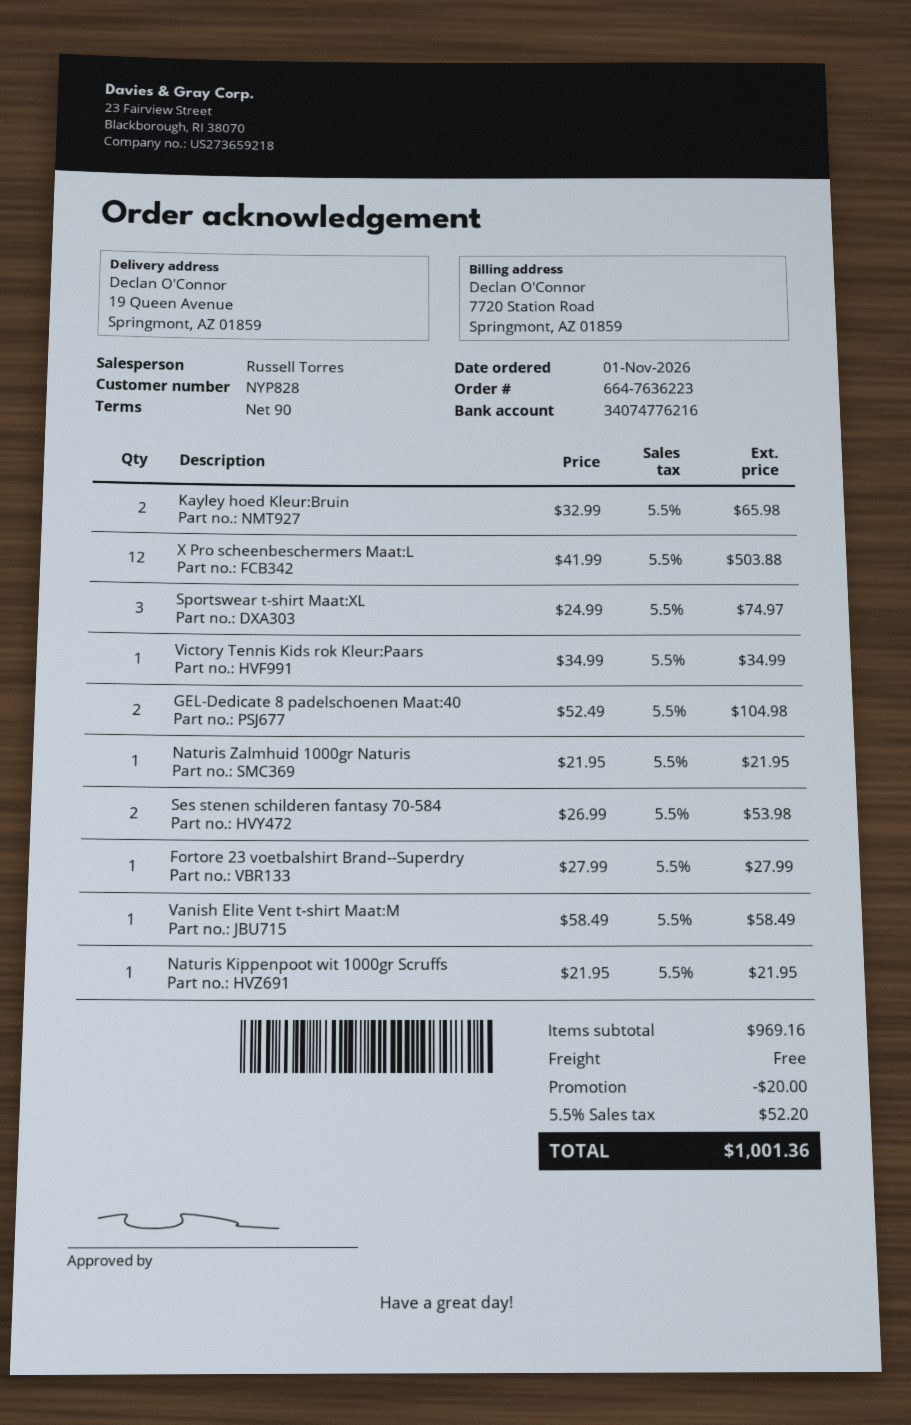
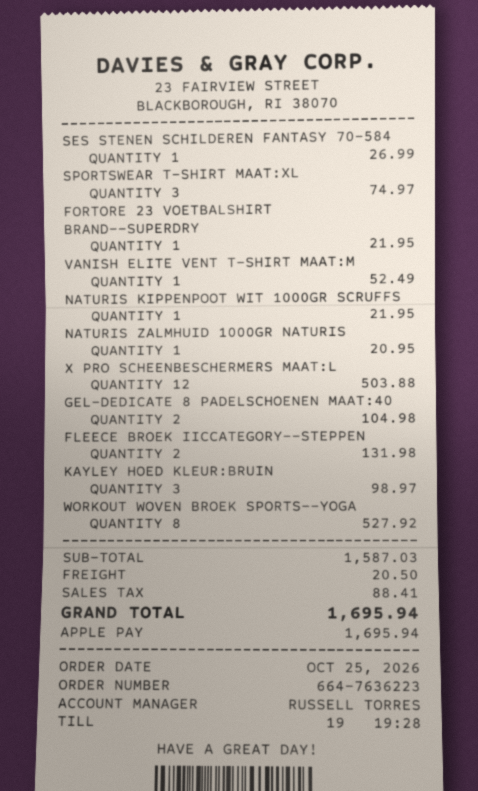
order date: 2026-11-01 -> 2026-10-25
Kayley hoed Kleur:Bruin: 2 for 65.98 -> 3 for 98.97
Victory Tennis Kids rok Kleur:Paars: 1 for 34.99 -> none
Naturis Zalmhuid 1000gr Naturis: 1 for 21.95 -> 1 for 20.95
Ses stenen schilderen fantasy 70-584: 2 for 53.98 -> 1 for 26.99
Fortore 23 voetbalshirt Brand--Superdry: 1 for 27.99 -> 1 for 21.95
Vanish Elite Vent t-shirt Maat:M: 1 for 58.49 -> 1 for 52.49
FLEECE BROEK IICCATEGORY--STEPPEN: none -> 2 for 131.98
WORKOUT WOVEN BROEK SPORTS--YOGA: none -> 8 for 527.92
subtotal: 969.16 -> 1587.03
discount: 20.00 -> none
shipping: 0.00 -> 20.50
tax: 52.20 -> 88.41
total: 1001.36 -> 1695.94

